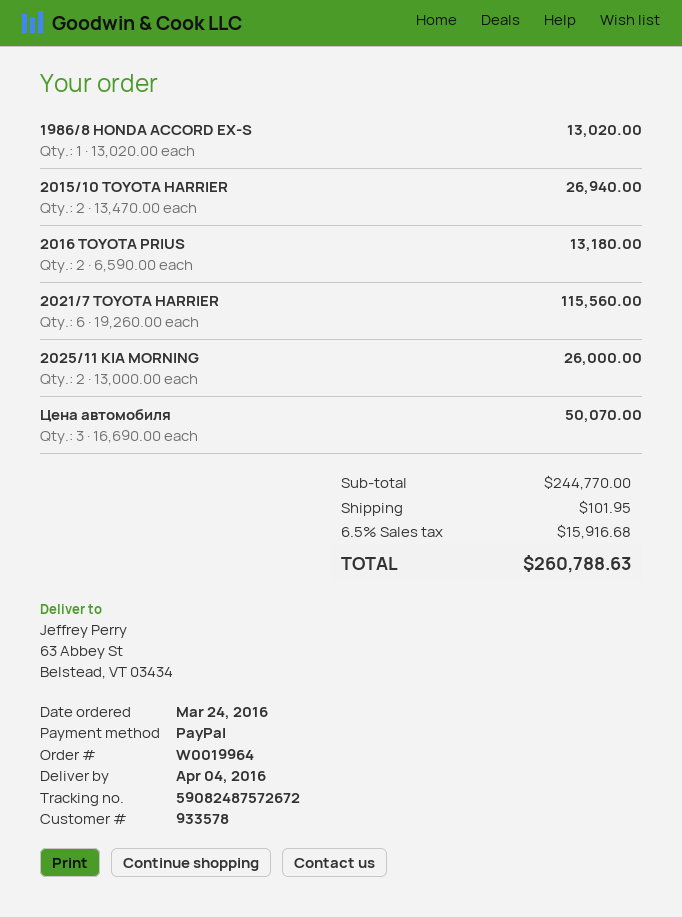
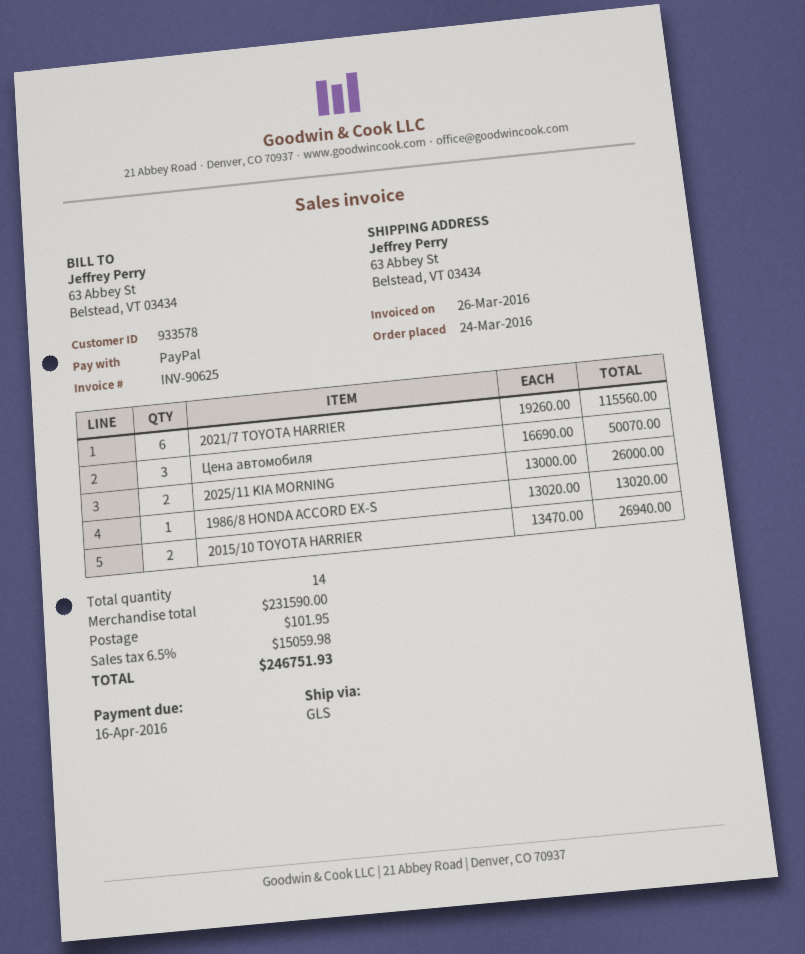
2016 TOYOTA PRIUS: 2 x 6590.00 = 13180.00 -> none
subtotal: 244770.00 -> 231590.00
tax: 6.5% = 15916.68 -> 6.5% = 15059.98
total: 260788.63 -> 246751.93

